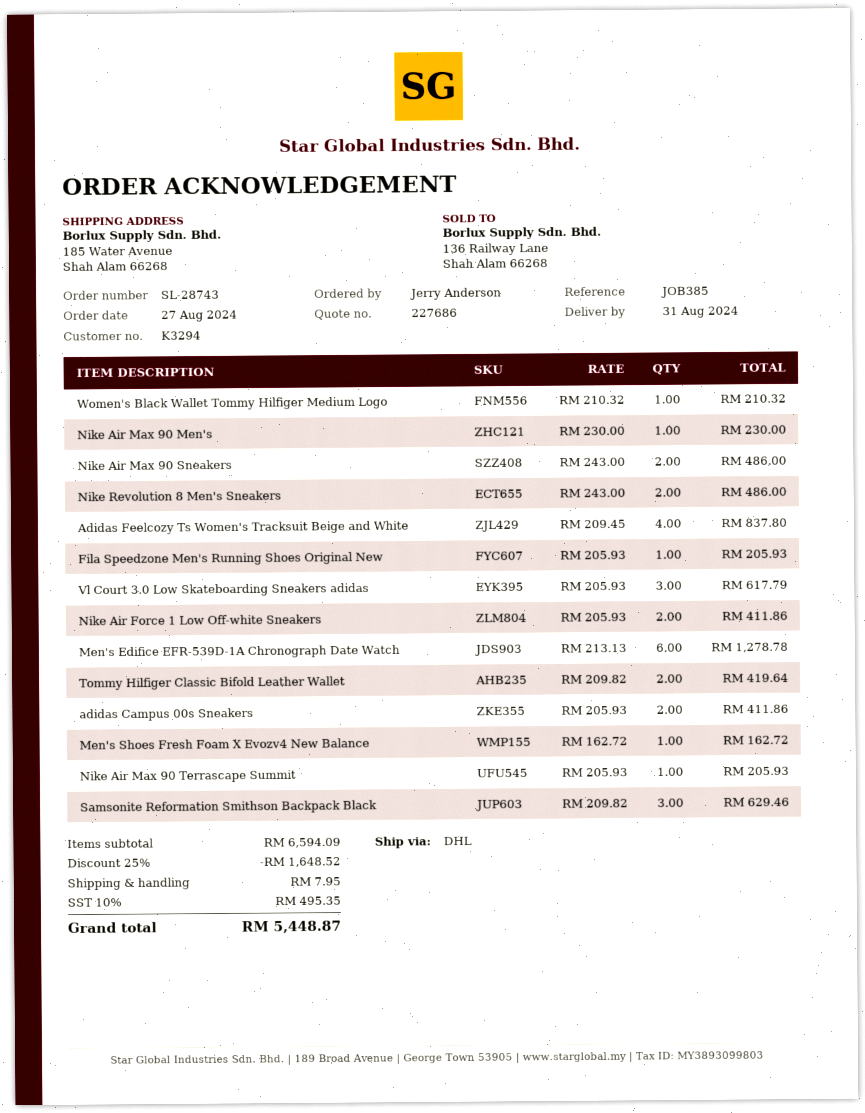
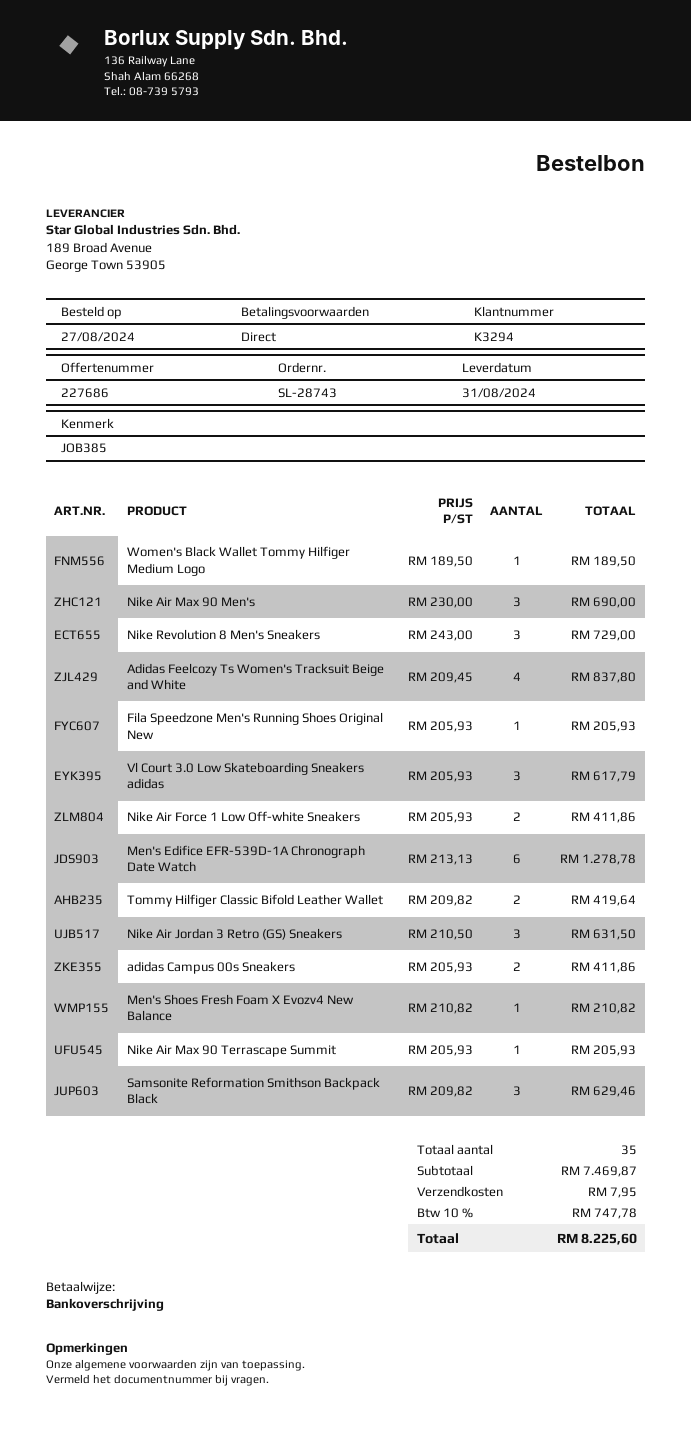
Women's Black Wallet Tommy Hilfiger Medium Logo: 1 x 210.32 = 210.32 -> 1 x 189.50 = 189.50
Nike Air Max 90 Men's: 1 x 230.00 = 230.00 -> 3 x 230.00 = 690.00
Nike Air Max 90 Sneakers: 2 x 243.00 = 486.00 -> none
Nike Revolution 8 Men's Sneakers: 2 x 243.00 = 486.00 -> 3 x 243.00 = 729.00
Men's Shoes Fresh Foam X Evozv4 New Balance: 1 x 162.72 = 162.72 -> 1 x 210.82 = 210.82
Nike Air Jordan 3 Retro (GS) Sneakers: none -> 3 x 210.50 = 631.50
subtotal: 6594.09 -> 7469.87
discount: 25% = 1648.52 -> none
tax: 10% = 495.35 -> 10% = 747.78
total: 5448.87 -> 8225.60

